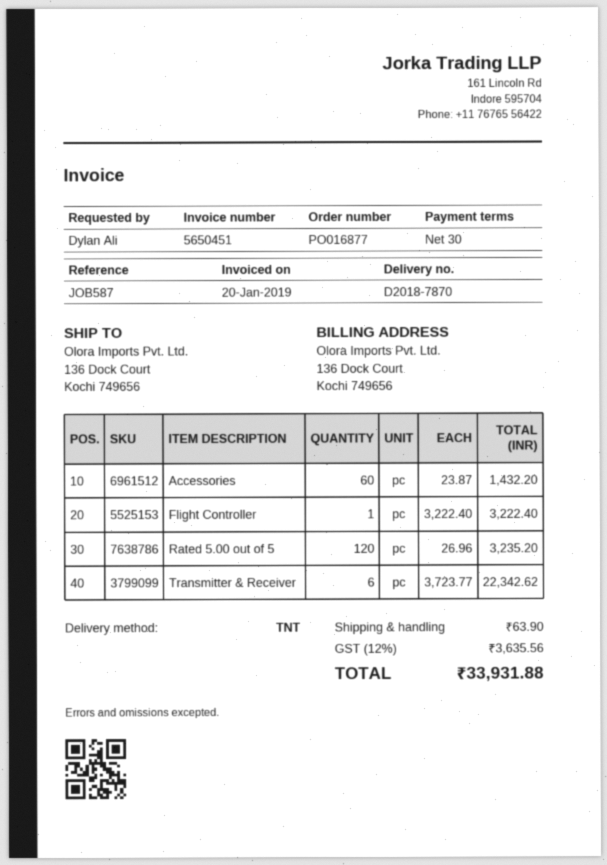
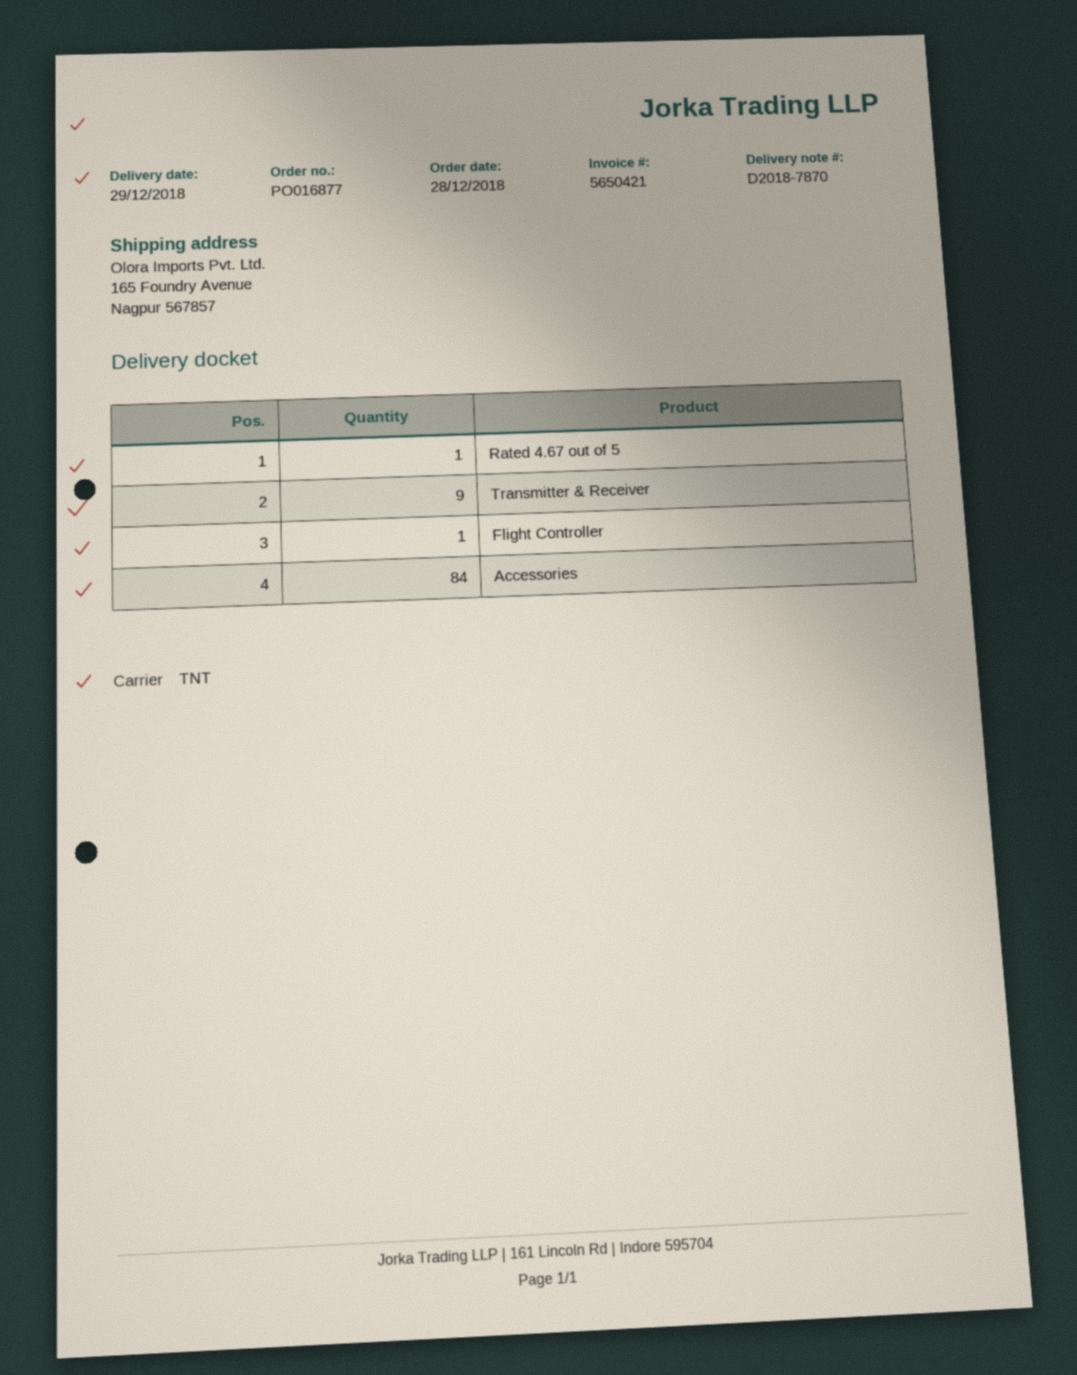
invoice number: 5650451 -> 5650421
ship to: 136 Dock Court, Kochi 749656 -> 165 Foundry Avenue, Nagpur 567857
Accessories: 60 -> 84
Rated 5.00 out of 5: 120 -> none
Transmitter & Receiver: 6 -> 9
Rated 4.67 out of 5: none -> 1

